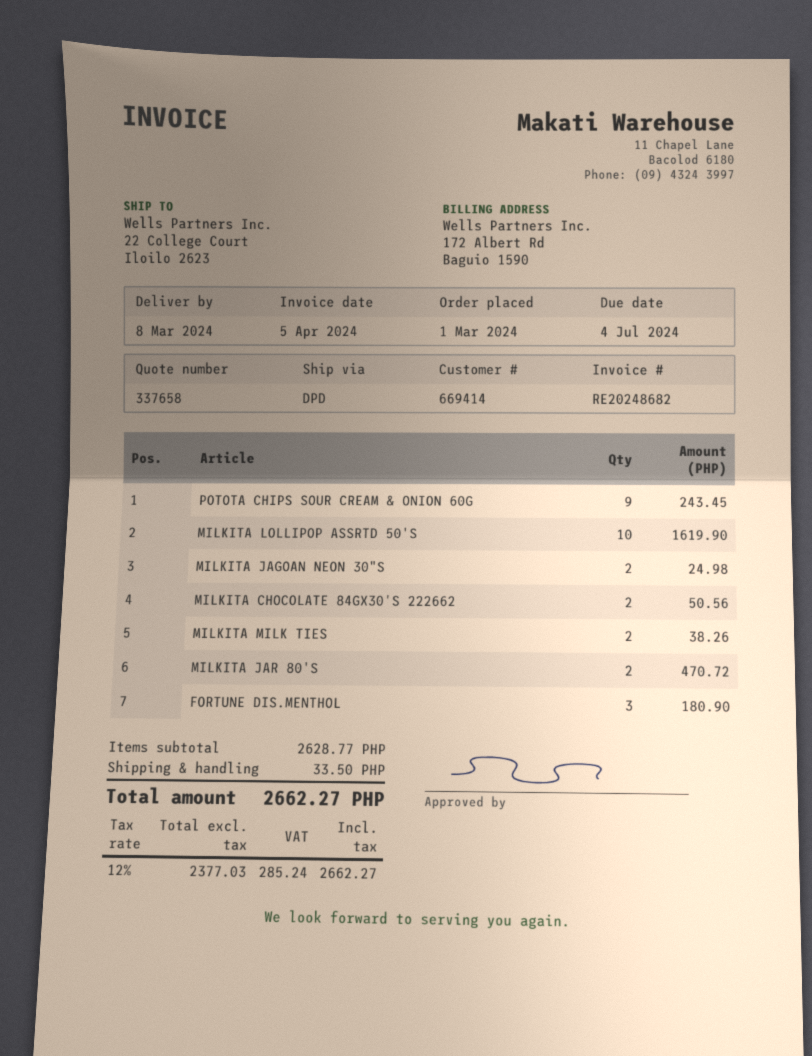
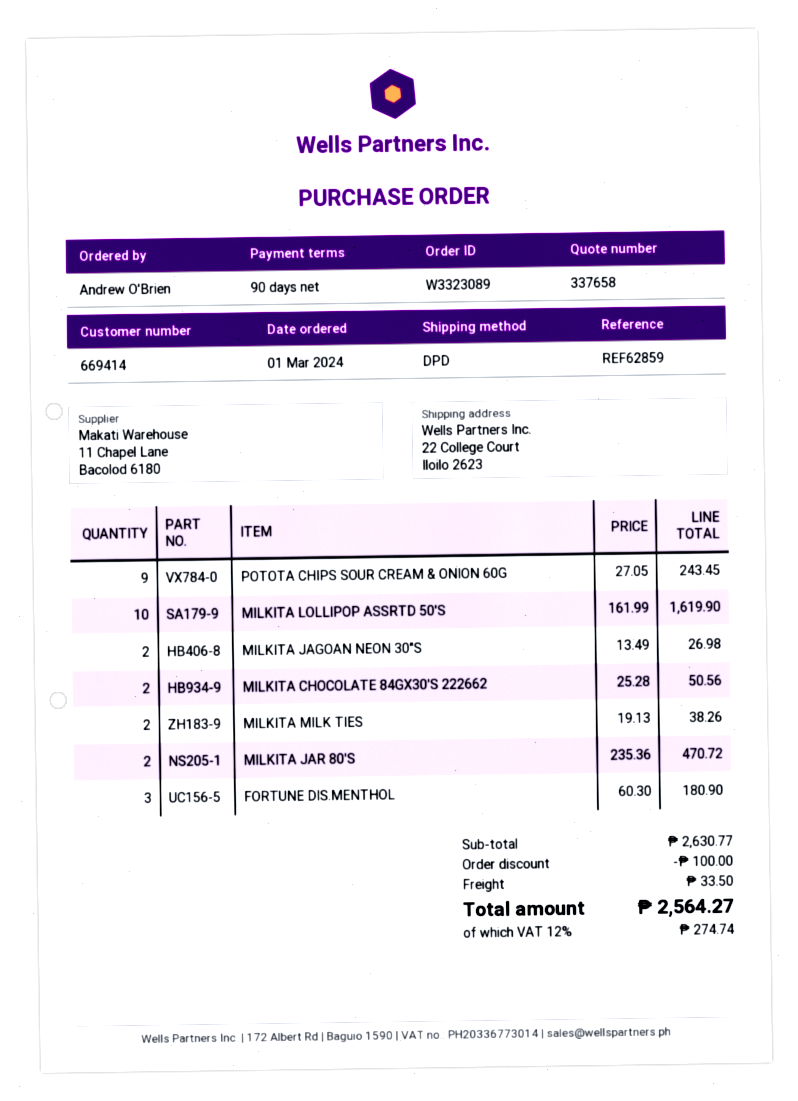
MILKITA JAGOAN NEON 30"S: 2 for 24.98 -> 2 for 26.98
subtotal: 2628.77 -> 2630.77
discount: none -> 100.00
tax: 12% = 285.24 -> 12% = 274.74
total: 2662.27 -> 2564.27

